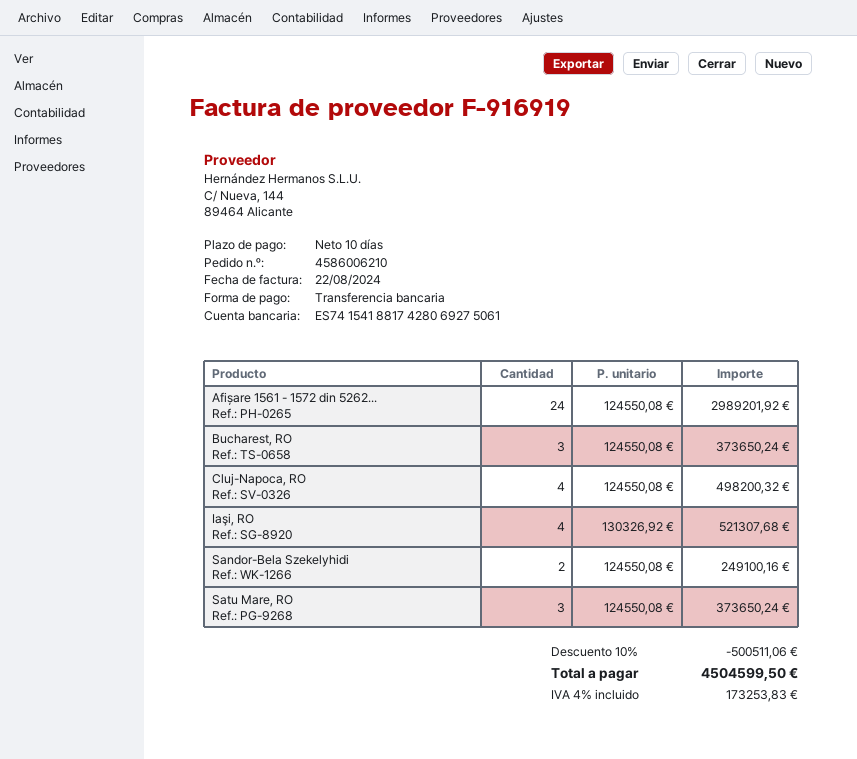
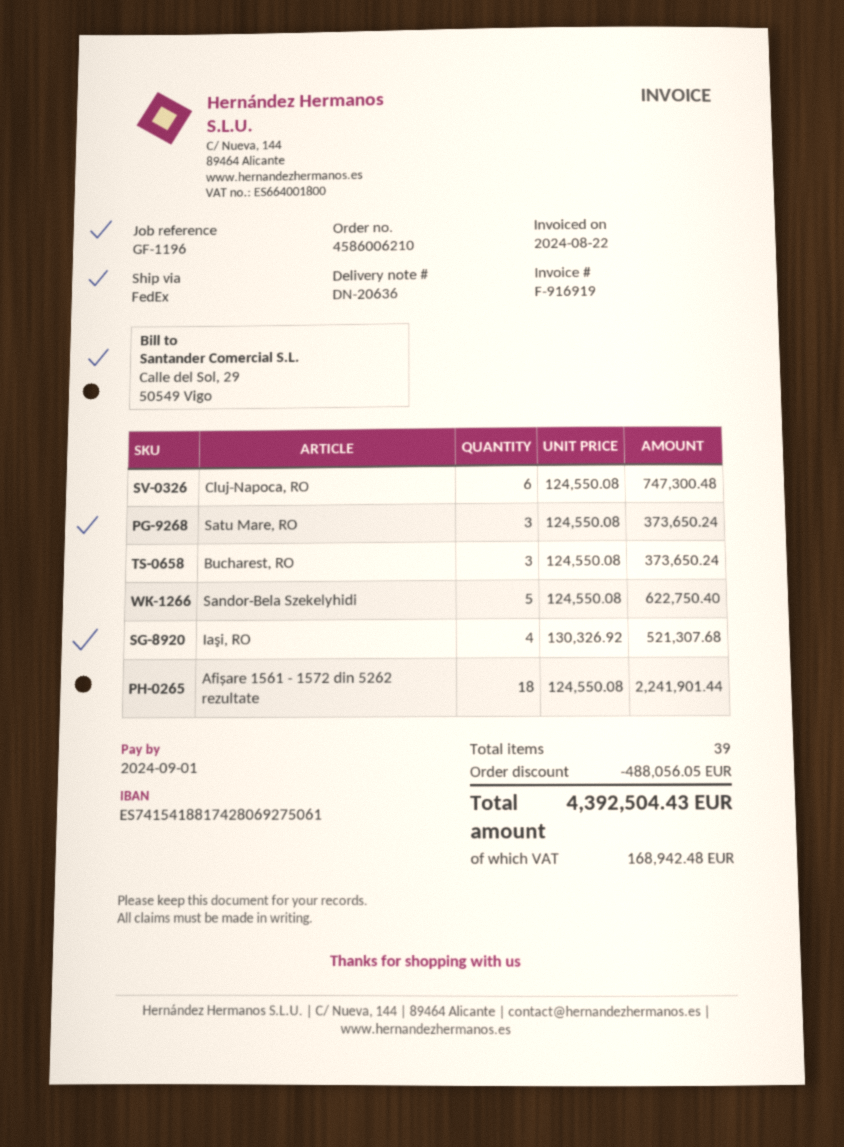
Afișare 1561 - 1572 din 5262...: 24 x 124550.08 = 2989201.92 -> 18 x 124550.08 = 2241901.44
Cluj-Napoca, RO: 4 x 124550.08 = 498200.32 -> 6 x 124550.08 = 747300.48
Sandor-Bela Szekelyhidi: 2 x 124550.08 = 249100.16 -> 5 x 124550.08 = 622750.40
discount: 500511.06 -> 488056.05
tax: 173253.83 -> 168942.48
total: 4504599.50 -> 4392504.43

